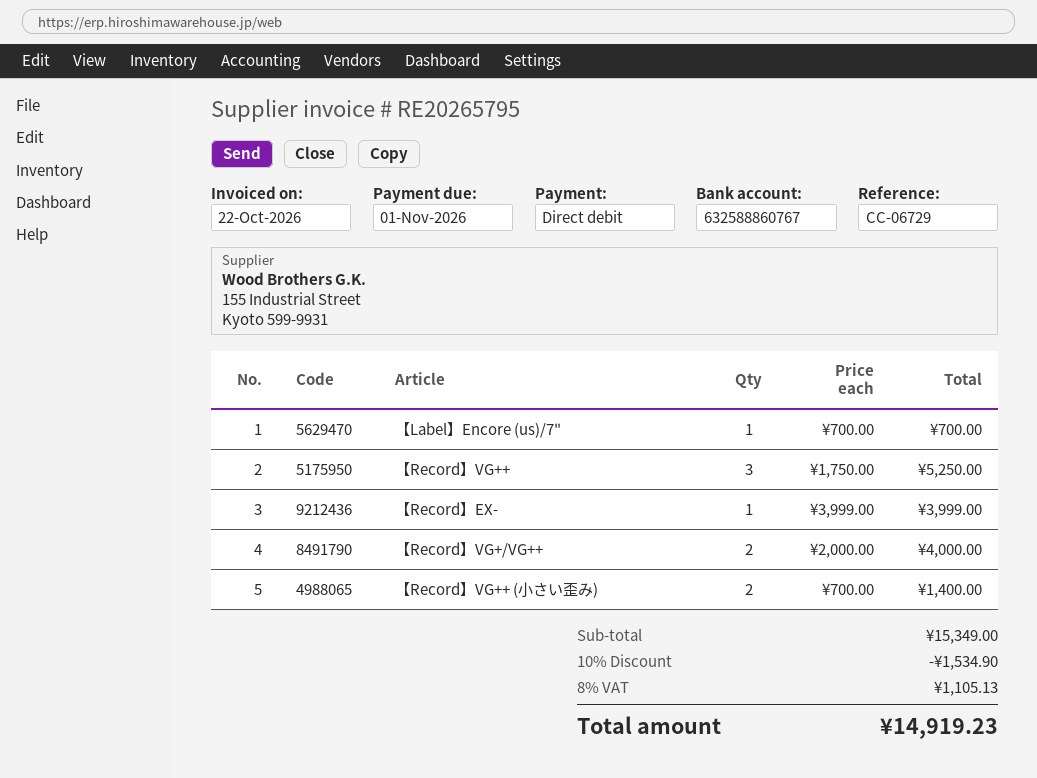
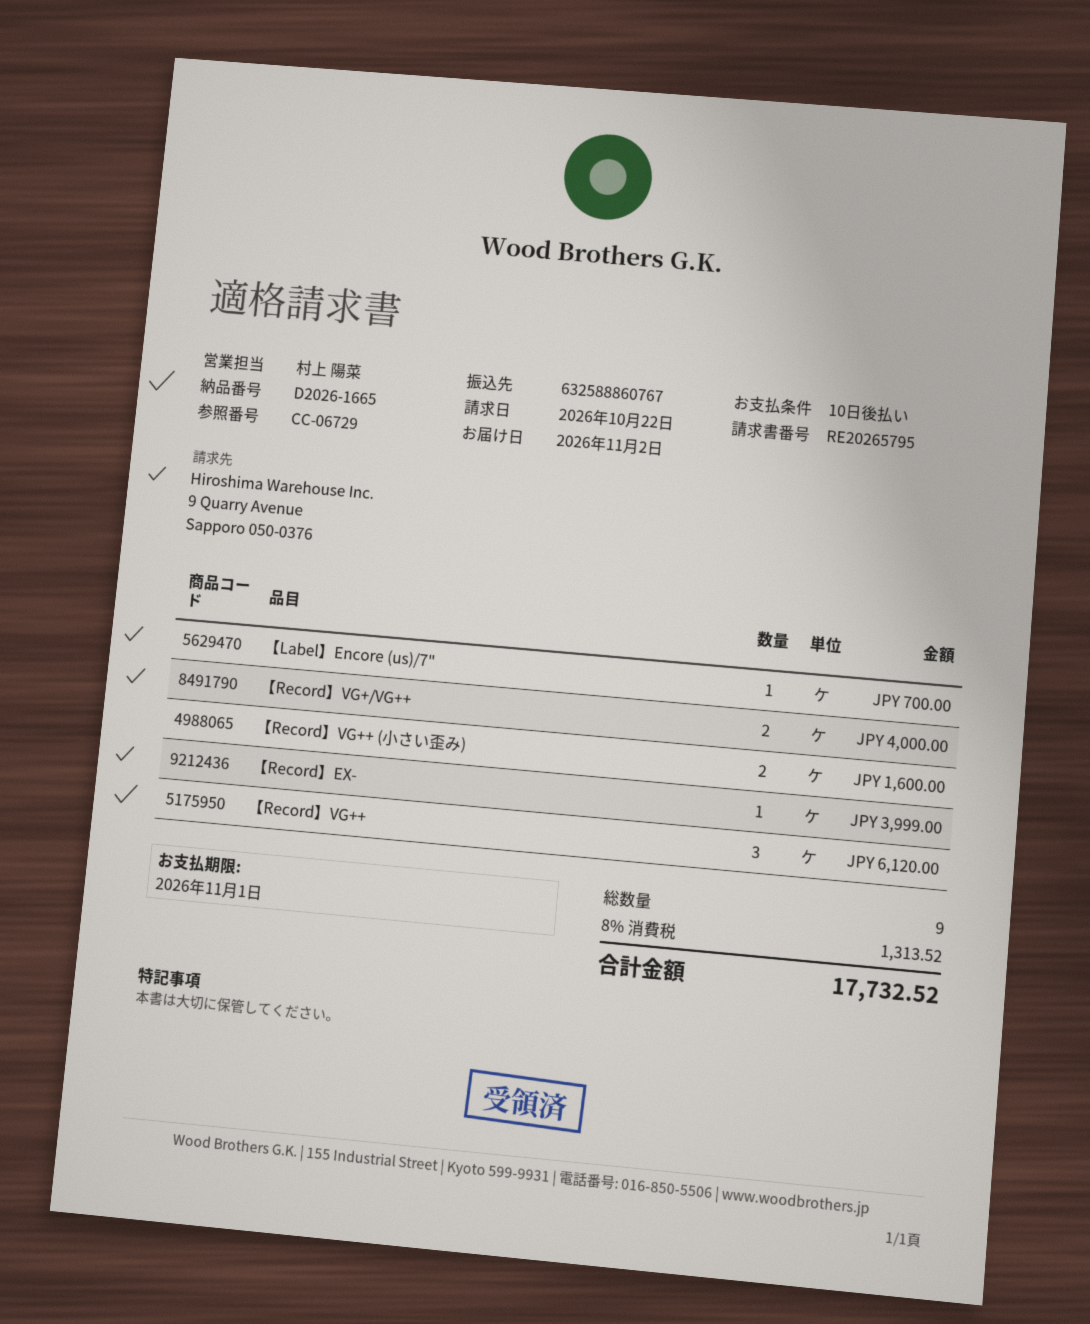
【Record】VG++: 3 for 5250.00 -> 3 for 6120.00
【Record】VG++ (小さい歪み): 2 for 1400.00 -> 2 for 1600.00
discount: 10% = 1534.90 -> none
tax: 8% = 1105.13 -> 8% = 1313.52
total: 14919.23 -> 17732.52

